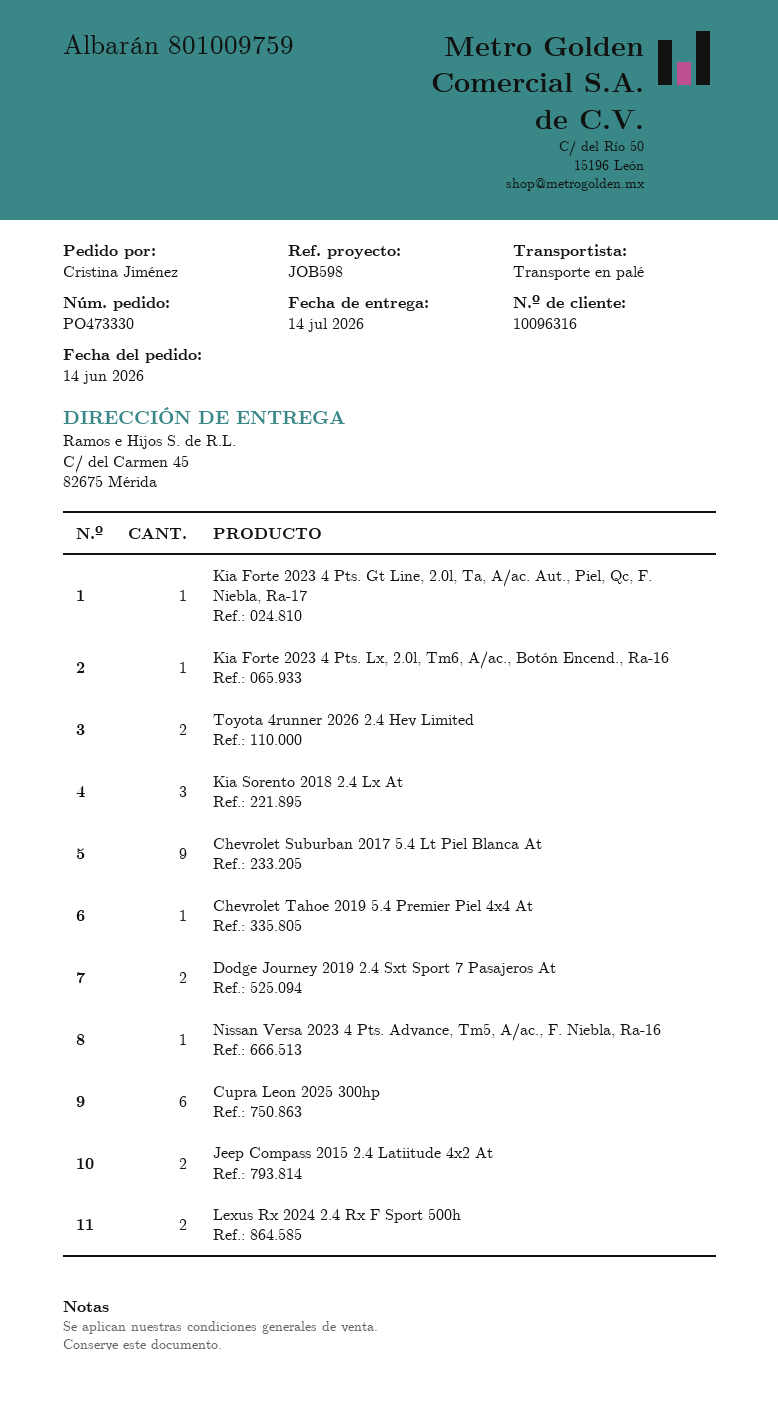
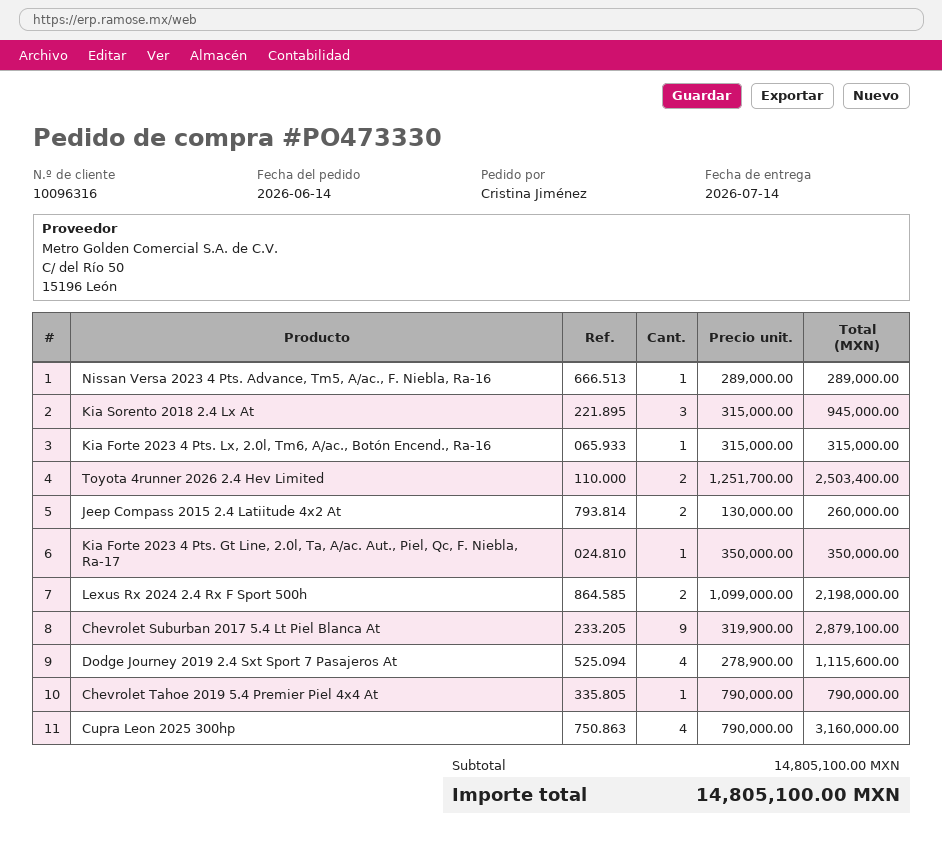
Dodge Journey 2019 2.4 Sxt Sport 7 Pasajeros At: 2 -> 4
Cupra Leon 2025 300hp: 6 -> 4

